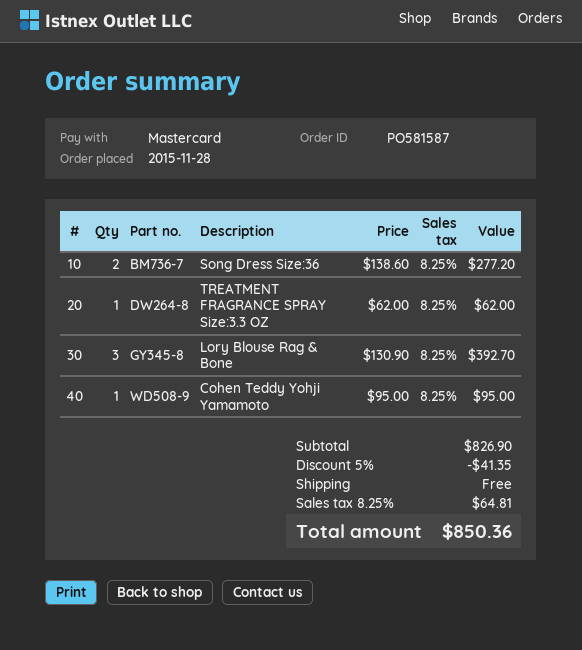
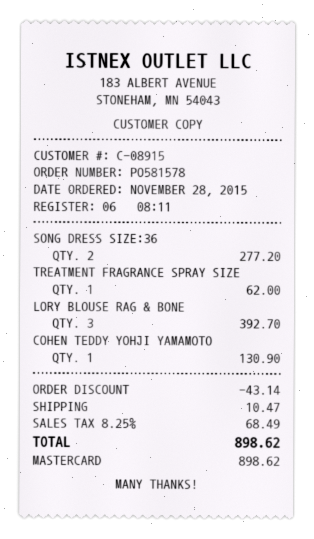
order number: PO581587 -> PO581578
Cohen Teddy Yohji Yamamoto: 1 for 95.00 -> 1 for 130.90
discount: 41.35 -> 43.14
shipping: 0.00 -> 10.47
tax: 8.25% = 64.81 -> 8.25% = 68.49
total: 850.36 -> 898.62

